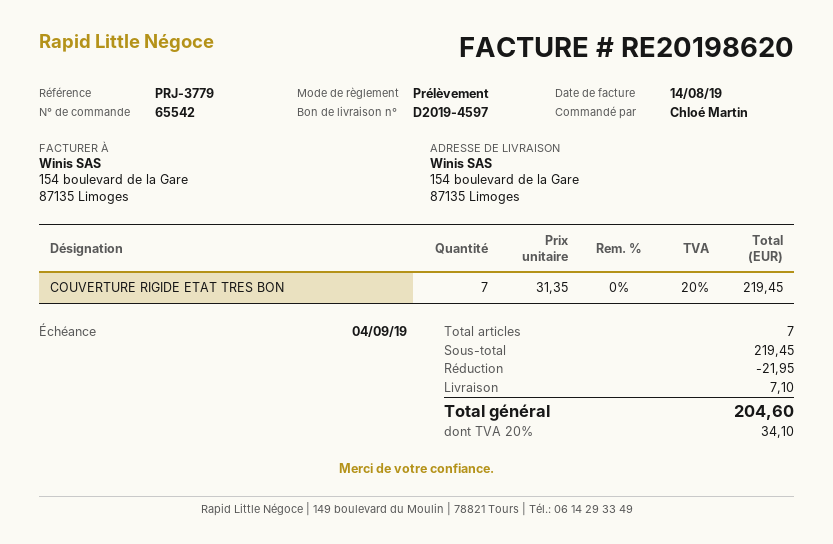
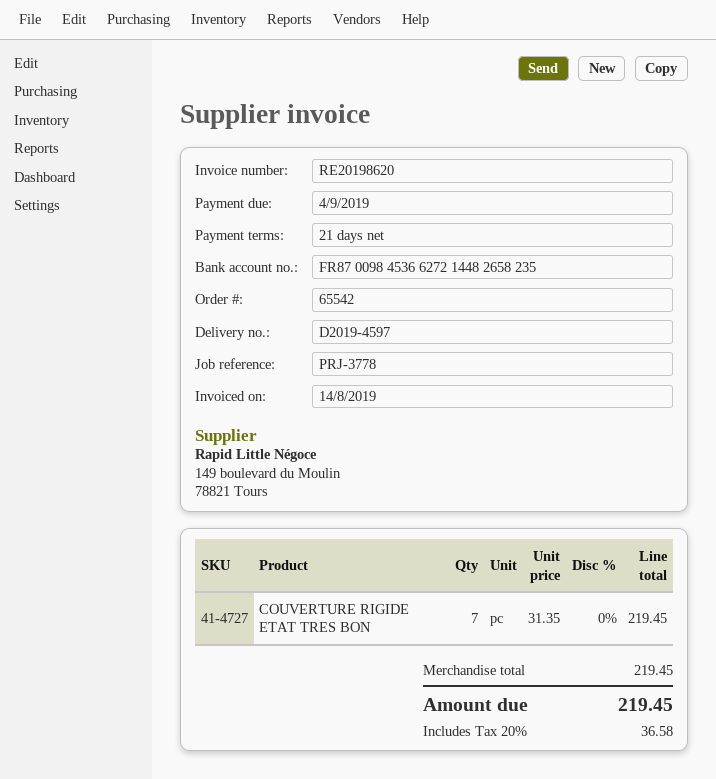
reference: PRJ-3779 -> PRJ-3778
discount: 21.95 -> none
shipping: 7.10 -> none
tax: 20% = 34.10 -> 20% = 36.58
total: 204.60 -> 219.45

